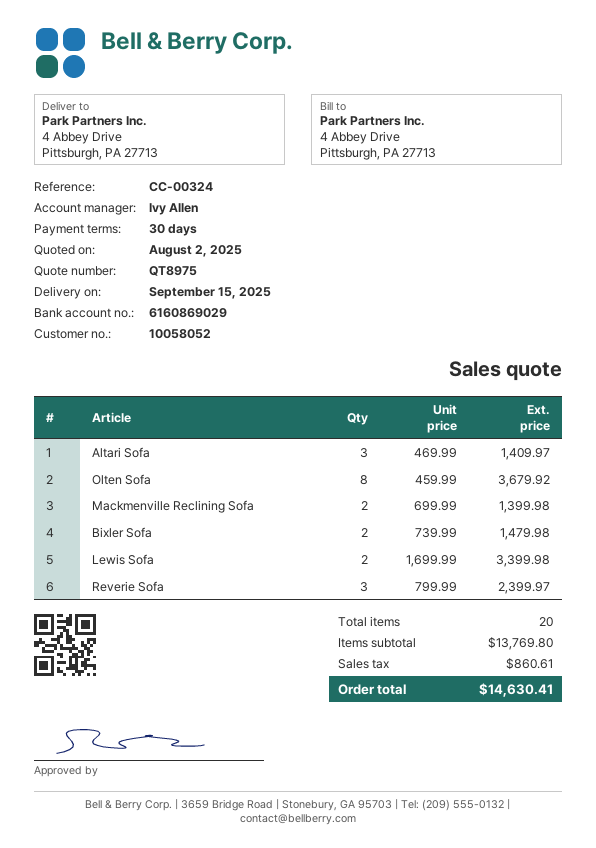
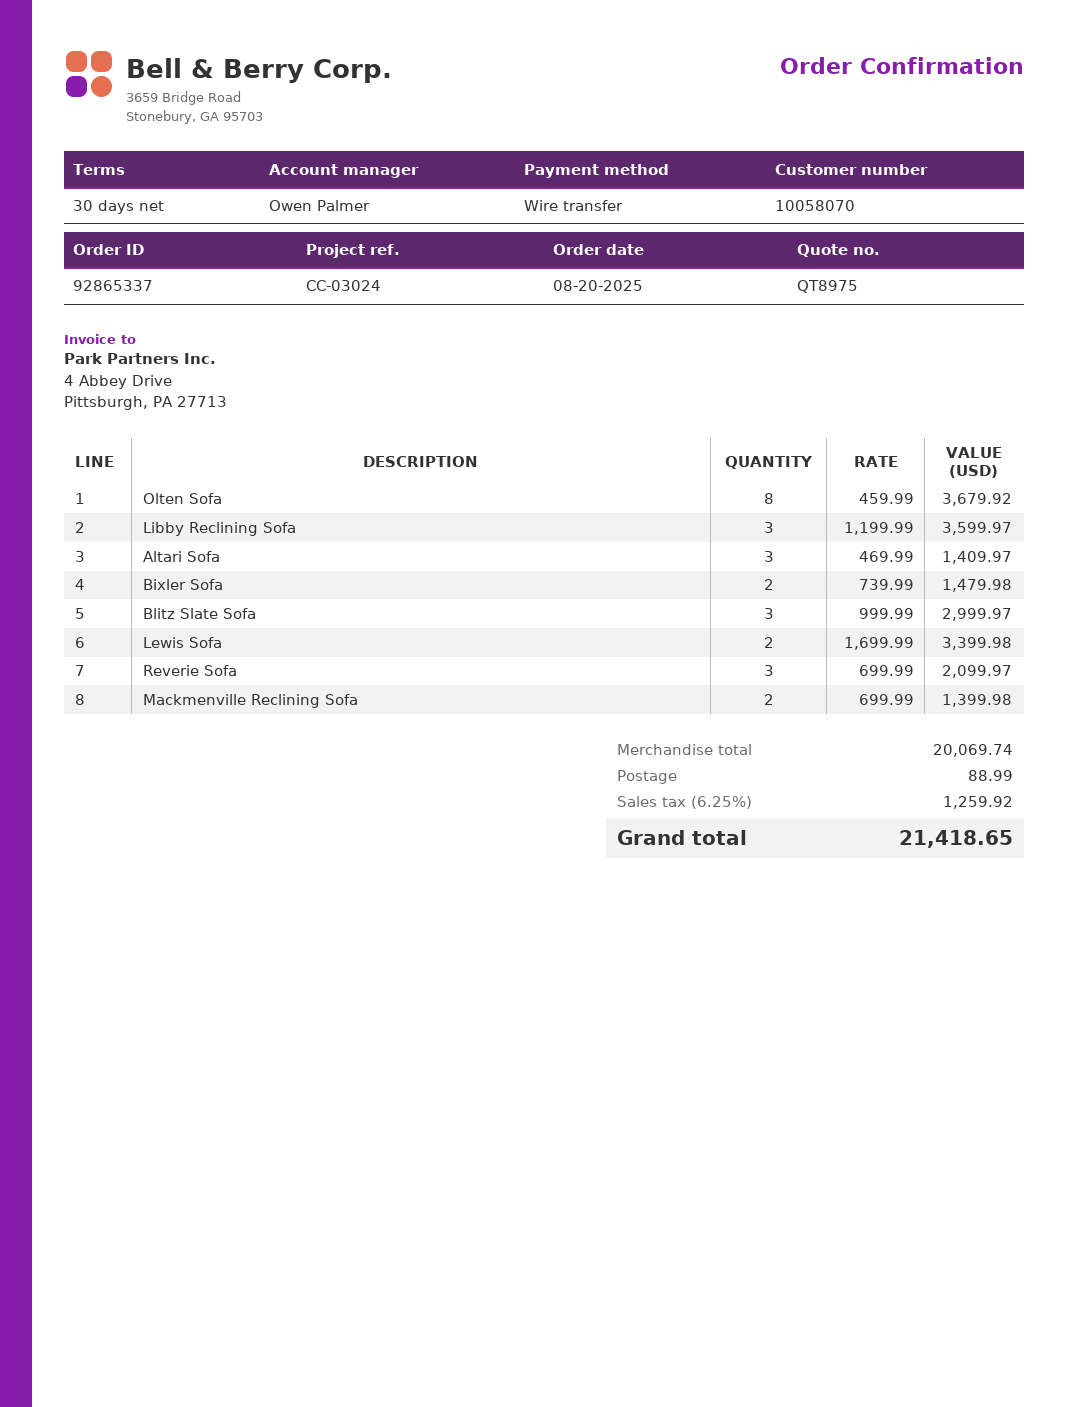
customer number: 10058052 -> 10058070
reference: CC-00324 -> CC-03024
sales rep: Ivy Allen -> Owen Palmer
Reverie Sofa: 3 x 799.99 = 2399.97 -> 3 x 699.99 = 2099.97
Libby Reclining Sofa: none -> 3 x 1199.99 = 3599.97
Blitz Slate Sofa: none -> 3 x 999.99 = 2999.97
subtotal: 13769.80 -> 20069.74
shipping: none -> 88.99
tax: 860.61 -> 1259.92
total: 14630.41 -> 21418.65

